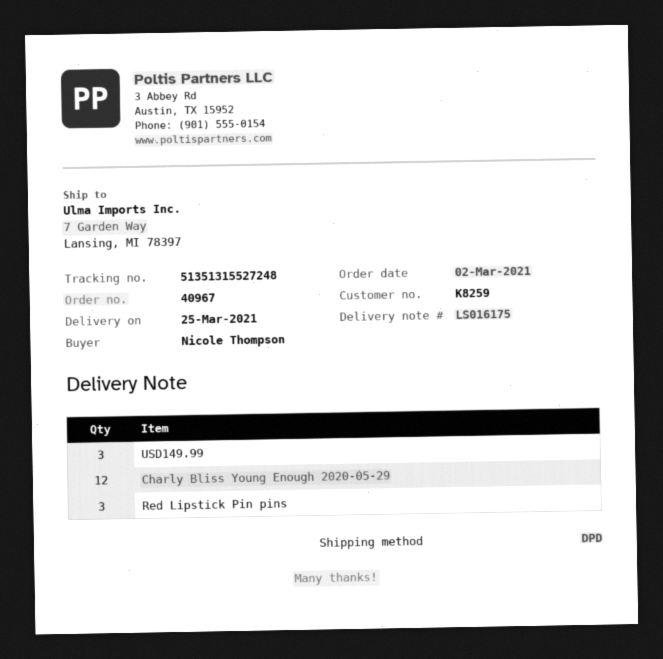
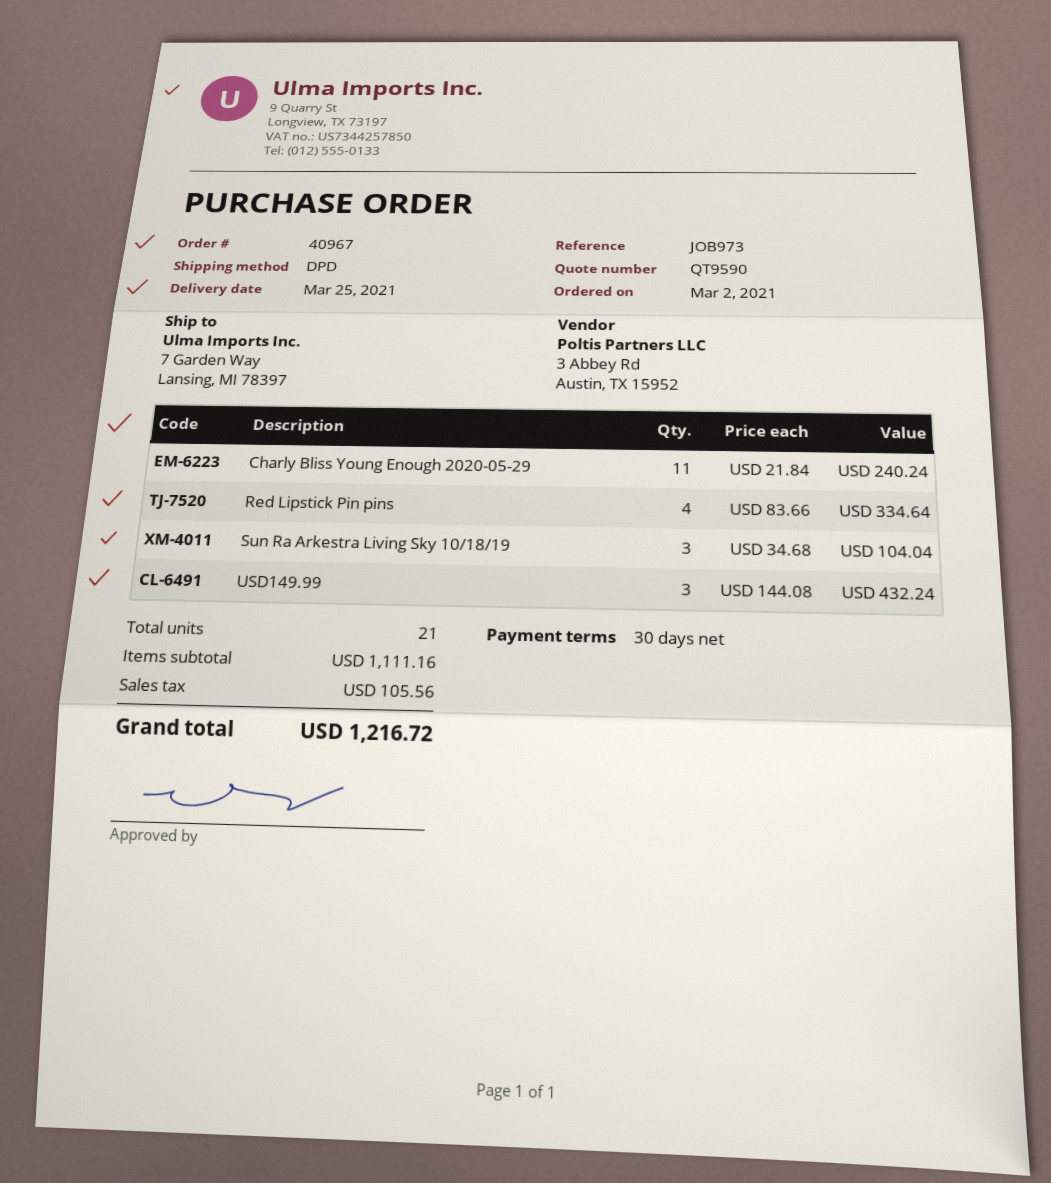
Charly Bliss Young Enough 2020-05-29: 12 -> 11
Red Lipstick Pin pins: 3 -> 4
Sun Ra Arkestra Living Sky 10/18/19: none -> 3

